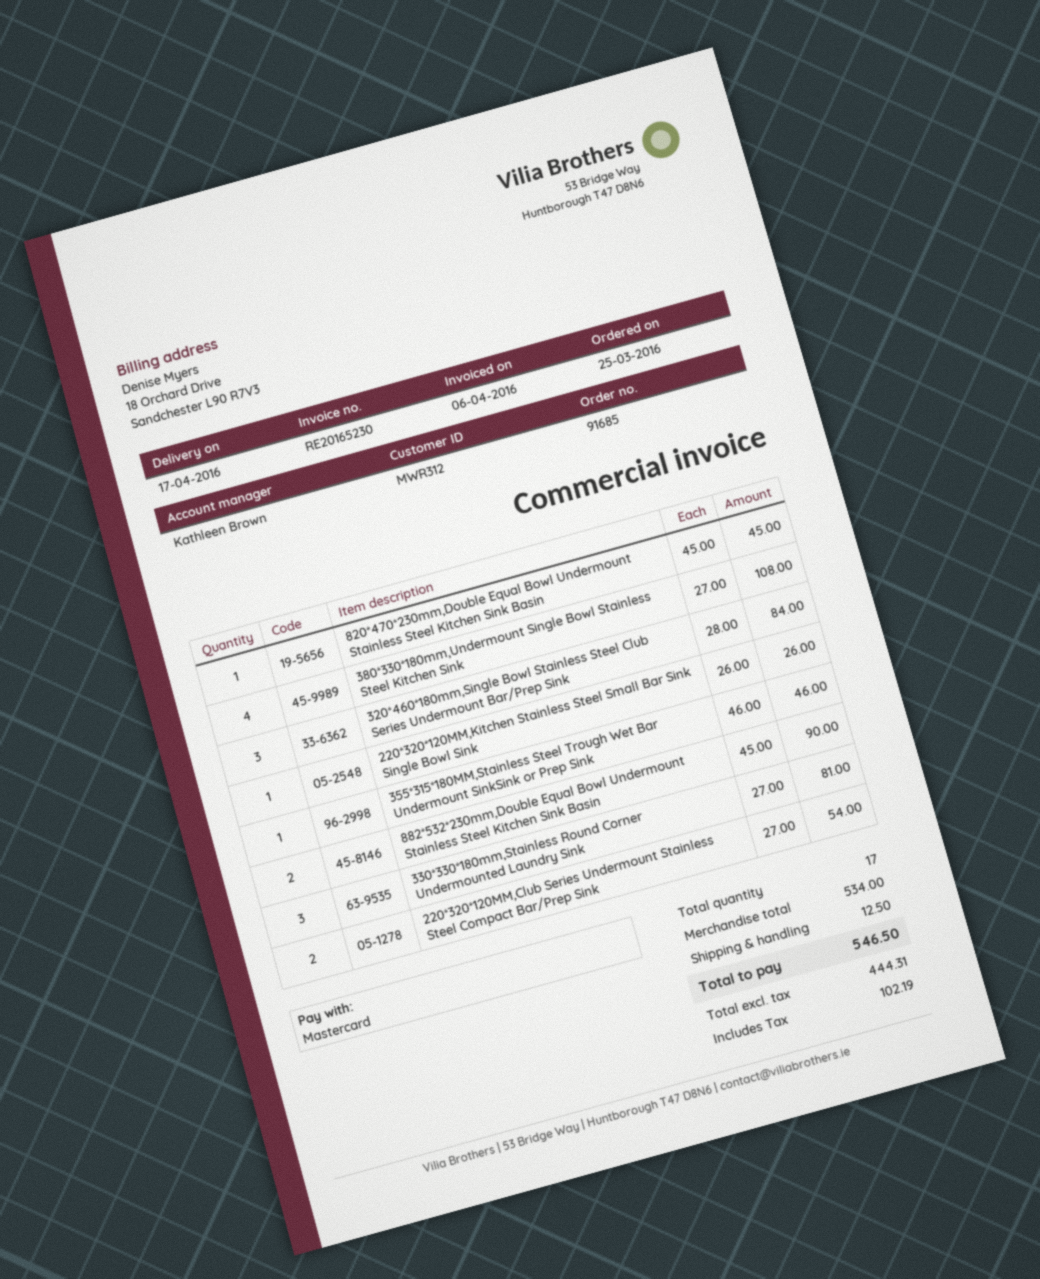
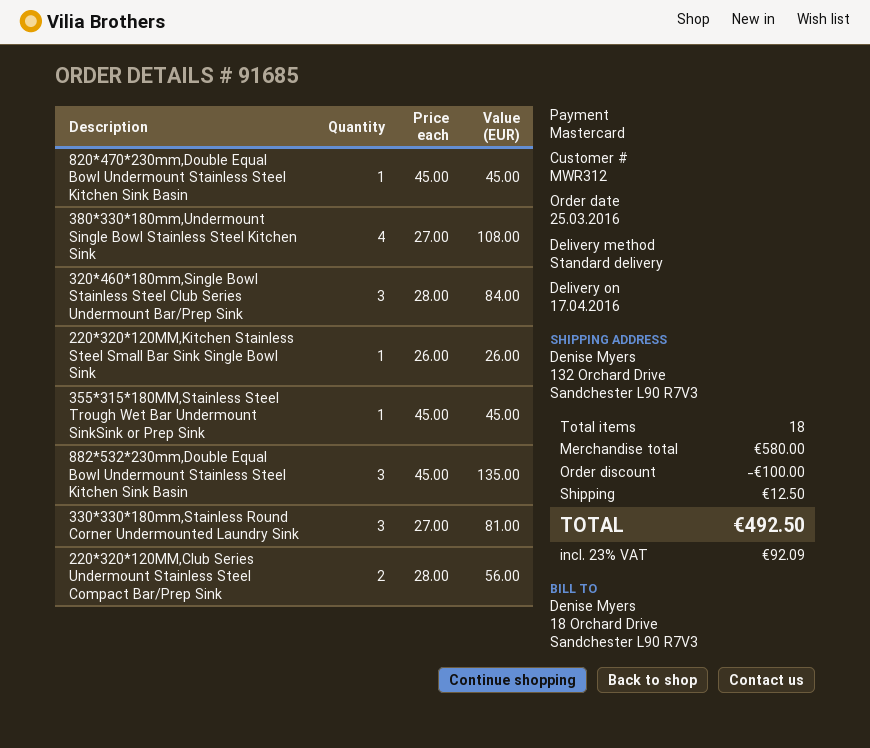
355*315*180MM,Stainless Steel Trough Wet Bar Undermount SinkSink or Prep Sink: 1 x 46.00 = 46.00 -> 1 x 45.00 = 45.00
882*532*230mm,Double Equal Bowl Undermount Stainless Steel Kitchen Sink Basin: 2 x 45.00 = 90.00 -> 3 x 45.00 = 135.00
220*320*120MM,Club Series Undermount Stainless Steel Compact Bar/Prep Sink: 2 x 27.00 = 54.00 -> 2 x 28.00 = 56.00
total quantity: 17 -> 18
subtotal: 534.00 -> 580.00
discount: none -> 100.00
tax: 102.19 -> 92.09
total: 546.50 -> 492.50

